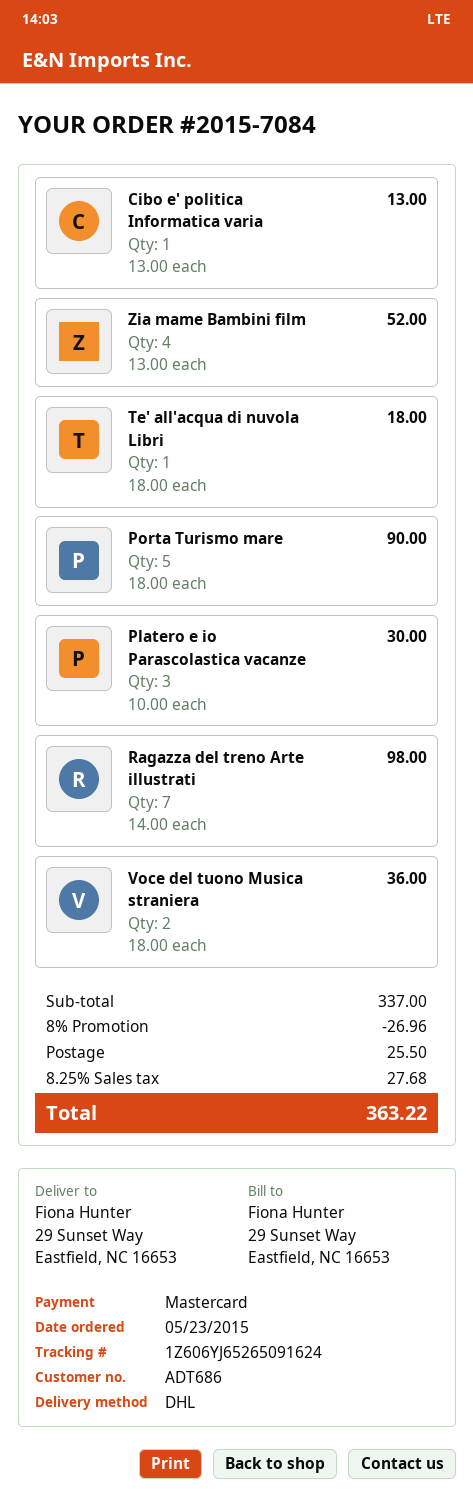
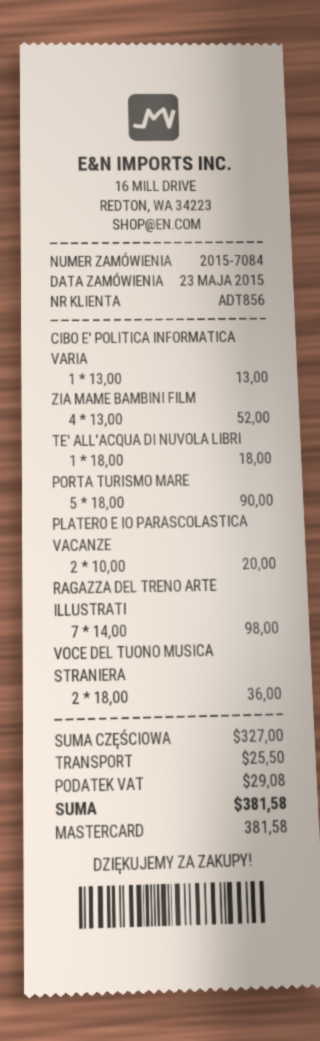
customer number: ADT686 -> ADT856
Platero e io Parascolastica vacanze: 3 x 10.00 = 30.00 -> 2 x 10.00 = 20.00
subtotal: 337.00 -> 327.00
discount: 8% = 26.96 -> none
tax: 27.68 -> 29.08
total: 363.22 -> 381.58

